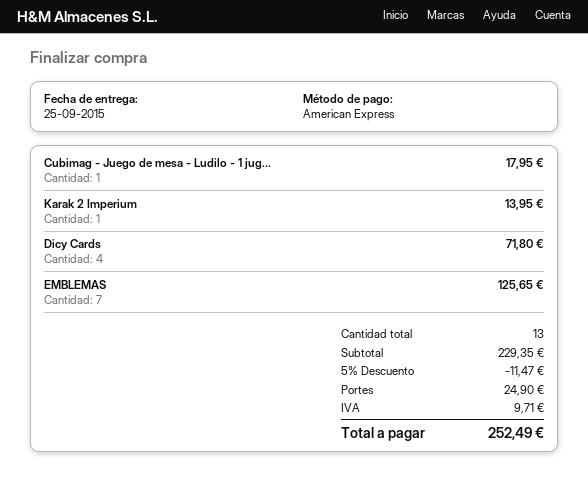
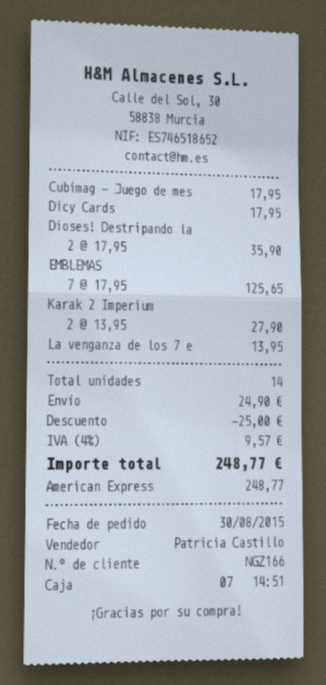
Karak 2 Imperium: 1 for 13.95 -> 2 for 27.90
Dicy Cards: 4 for 71.80 -> 1 for 17.95
Dioses! Destripando la: none -> 2 for 35.90
La venganza de los 7 e: none -> 1 for 13.95
total quantity: 13 -> 14
discount: 11.47 -> 25.00
tax: 9.71 -> 9.57
total: 252.49 -> 248.77

